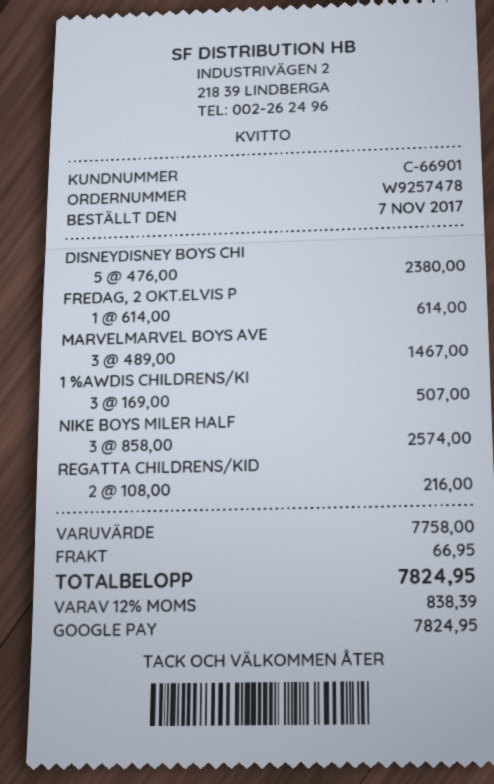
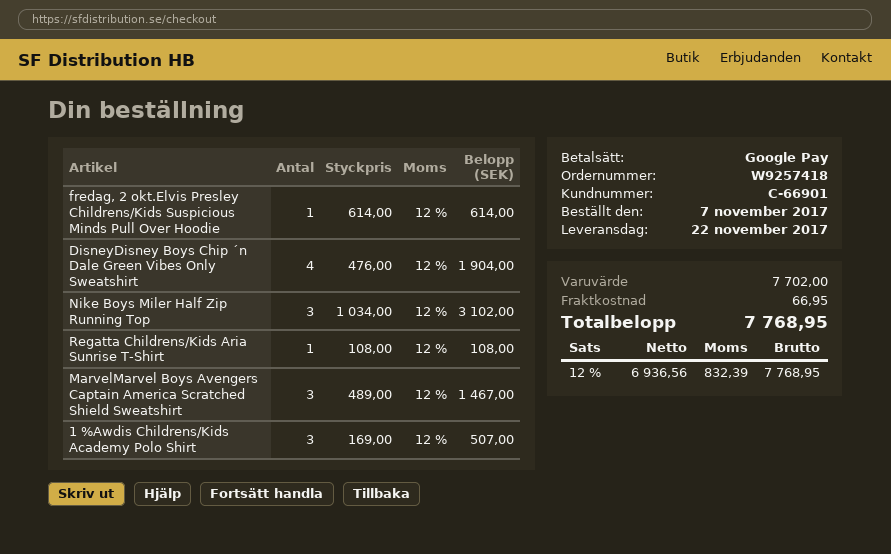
order number: W9257478 -> W9257418
DISNEYDISNEY BOYS CHI: 5 x 476.00 = 2380.00 -> 4 x 476.00 = 1904.00
NIKE BOYS MILER HALF: 3 x 858.00 = 2574.00 -> 3 x 1034.00 = 3102.00
REGATTA CHILDRENS/KID: 2 x 108.00 = 216.00 -> 1 x 108.00 = 108.00
subtotal: 7758.00 -> 7702.00
tax: 12% = 838.39 -> 12% = 832.39
total: 7824.95 -> 7768.95

